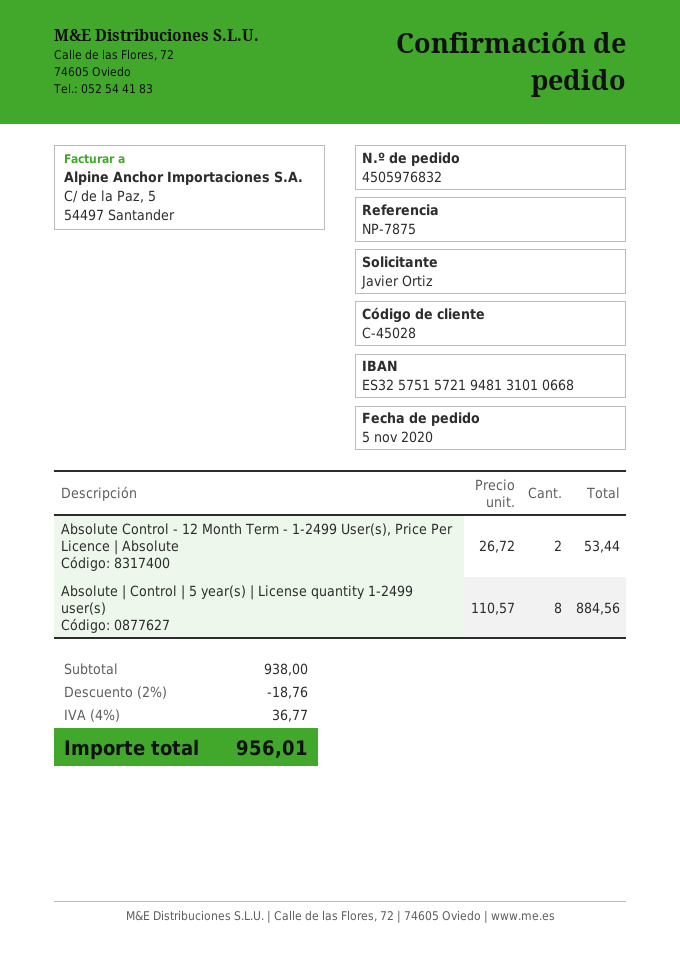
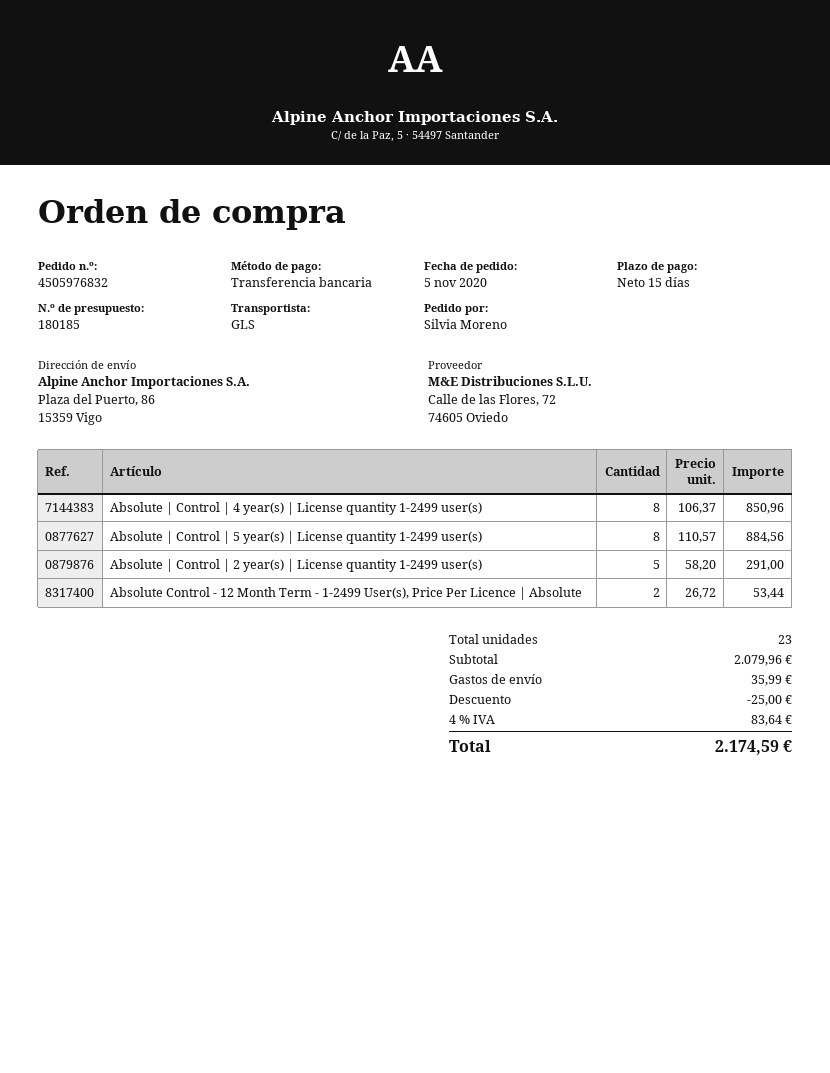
ordered by: Javier Ortiz -> Silvia Moreno
Absolute | Control | 4 year(s) | License quantity 1-2499 user(s): none -> 8 x 106.37 = 850.96
Absolute | Control | 2 year(s) | License quantity 1-2499 user(s): none -> 5 x 58.20 = 291.00
subtotal: 938.00 -> 2079.96
discount: 18.76 -> 25.00
shipping: none -> 35.99
tax: 4% = 36.77 -> 4% = 83.64
total: 956.01 -> 2174.59

